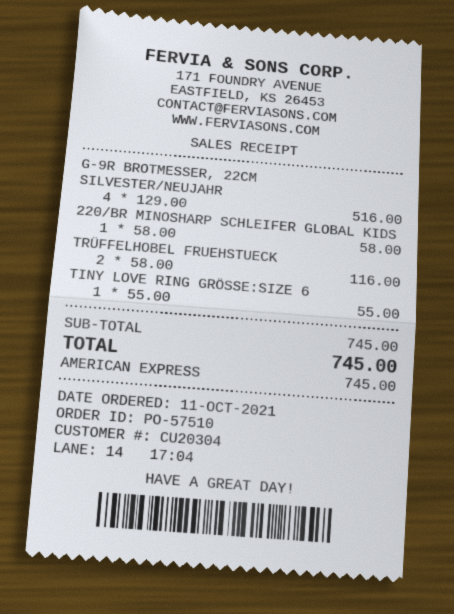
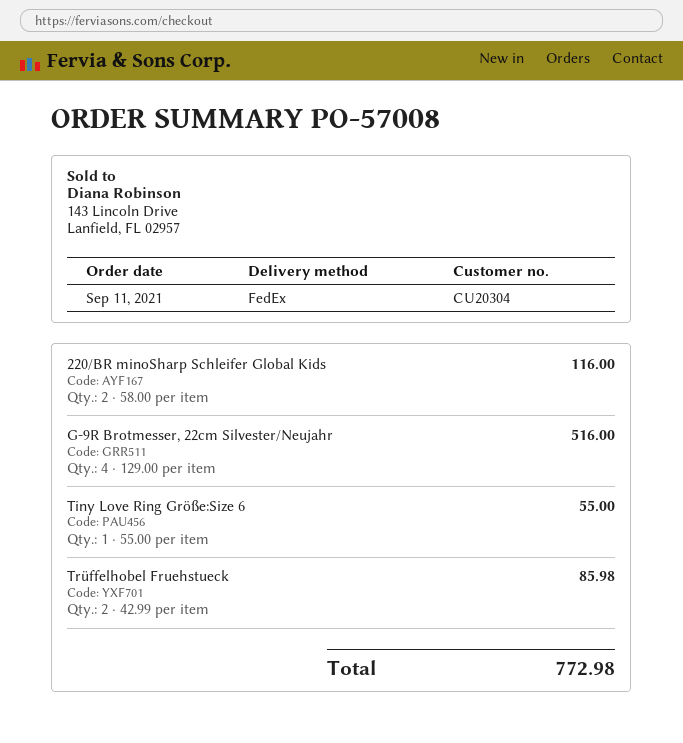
order number: PO-57510 -> PO-57008
order date: 2021-10-11 -> 2021-09-11
220/BR MINOSHARP SCHLEIFER GLOBAL KIDS: 1 x 58.00 = 58.00 -> 2 x 58.00 = 116.00
TRÜFFELHOBEL FRUEHSTUECK: 2 x 58.00 = 116.00 -> 2 x 42.99 = 85.98
total: 745.00 -> 772.98

